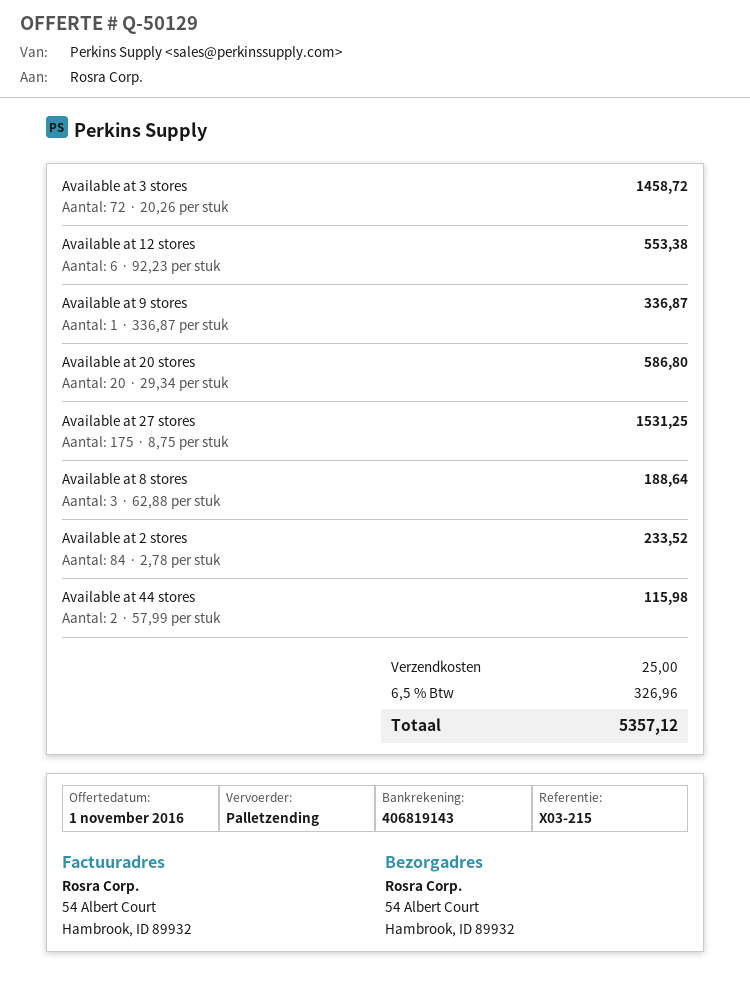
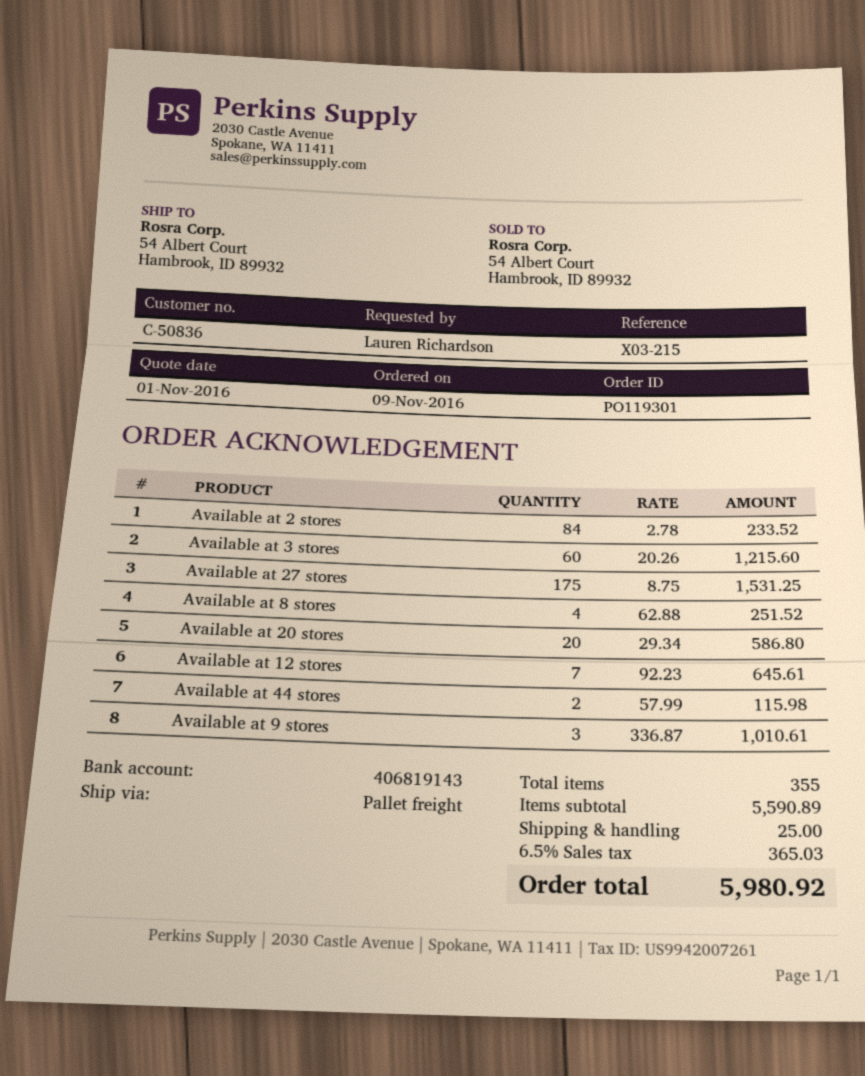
Available at 3 stores: 72 x 20.26 = 1458.72 -> 60 x 20.26 = 1215.60
Available at 12 stores: 6 x 92.23 = 553.38 -> 7 x 92.23 = 645.61
Available at 9 stores: 1 x 336.87 = 336.87 -> 3 x 336.87 = 1010.61
Available at 8 stores: 3 x 62.88 = 188.64 -> 4 x 62.88 = 251.52
tax: 6.5% = 326.96 -> 6.5% = 365.03
total: 5357.12 -> 5980.92

